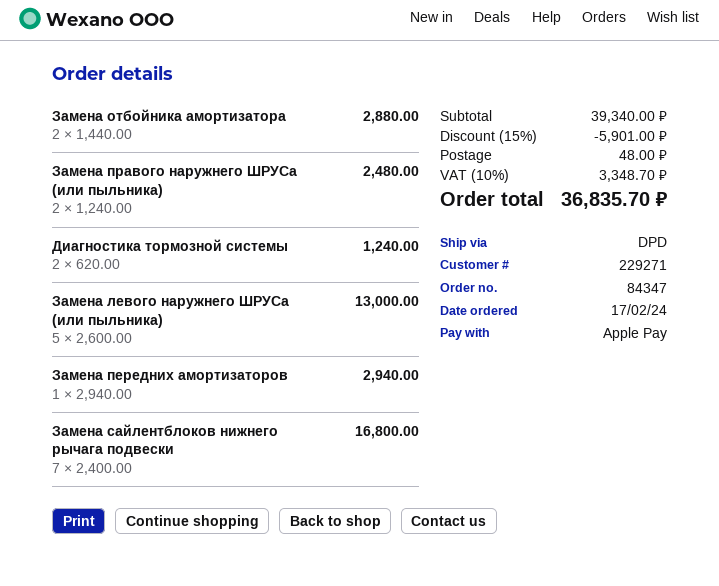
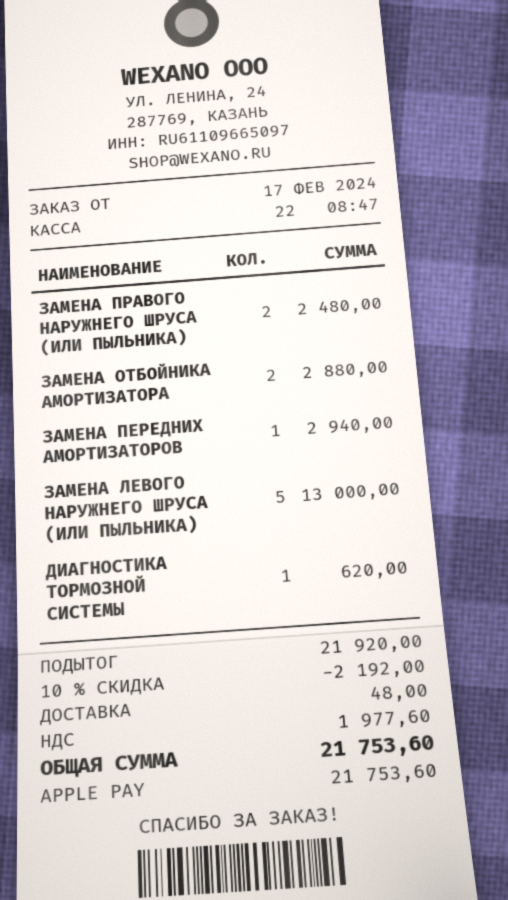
Диагностика тормозной системы: 2 for 1240.00 -> 1 for 620.00
Замена сайлентблоков нижнего рычага подвески: 7 for 16800.00 -> none
subtotal: 39340.00 -> 21920.00
discount: 15% = 5901.00 -> 10% = 2192.00
tax: 3348.70 -> 1977.60
total: 36835.70 -> 21753.60

